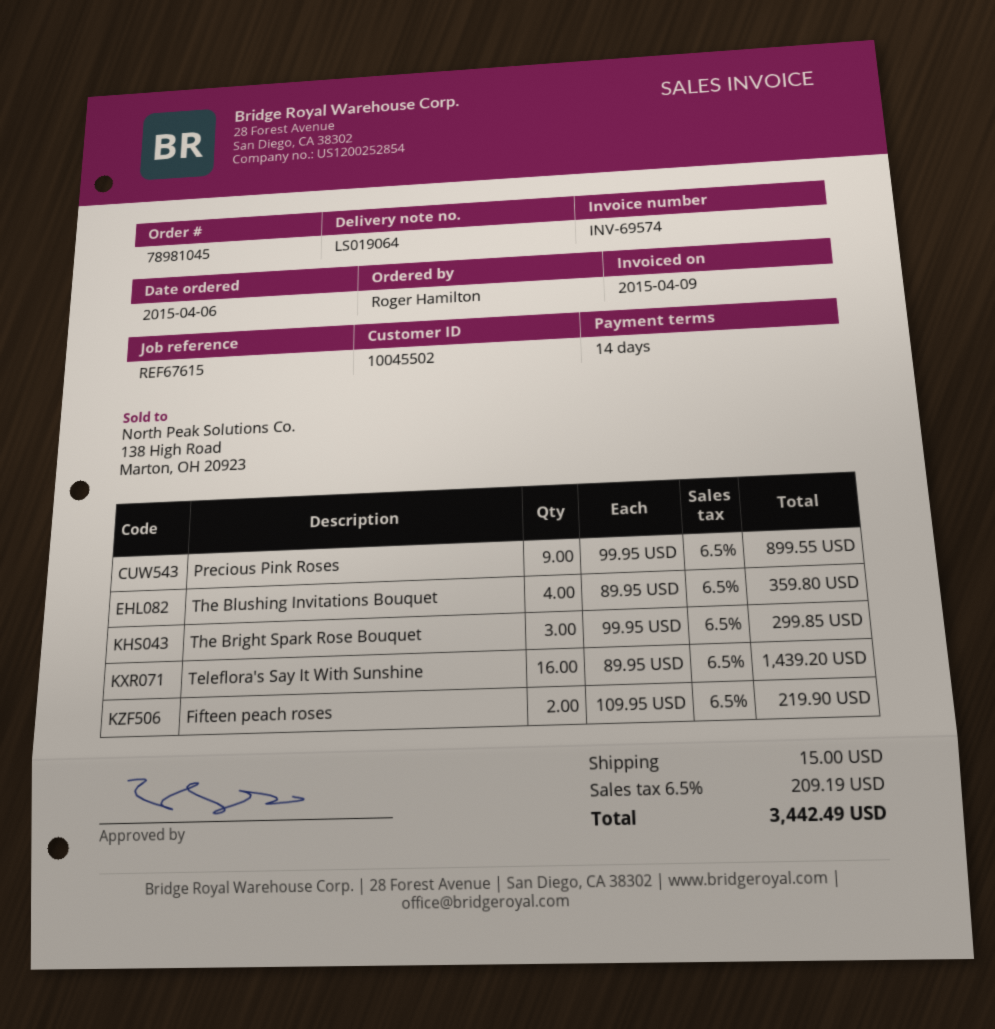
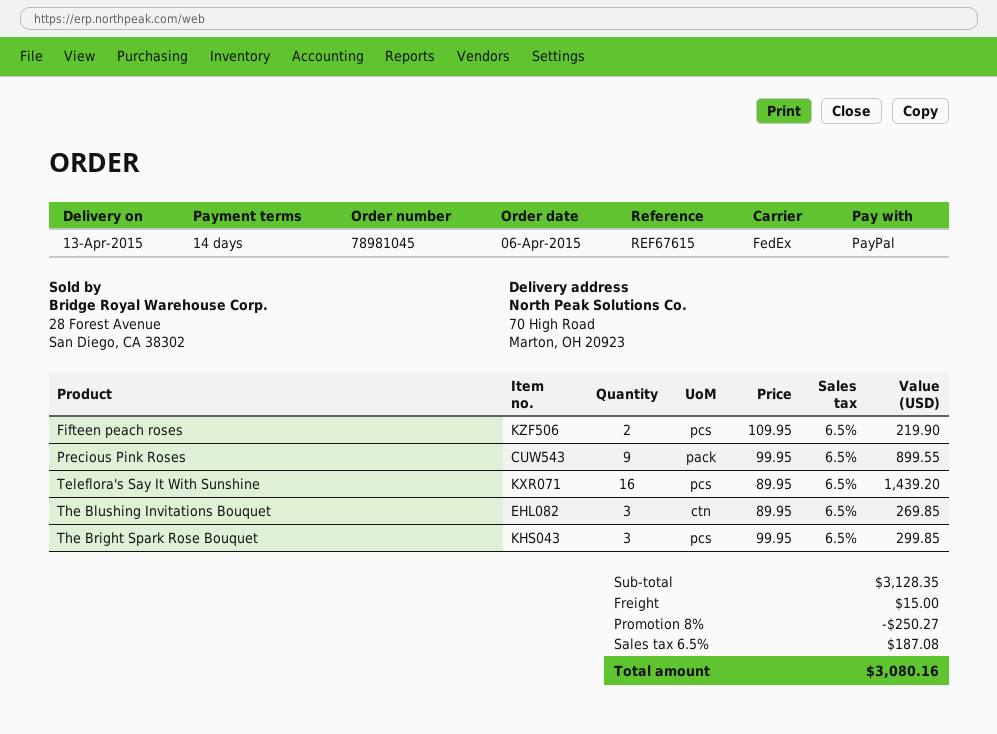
The Blushing Invitations Bouquet: 4 x 89.95 = 359.80 -> 3 x 89.95 = 269.85
discount: none -> 8% = 250.27
tax: 6.5% = 209.19 -> 6.5% = 187.08
total: 3442.49 -> 3080.16

